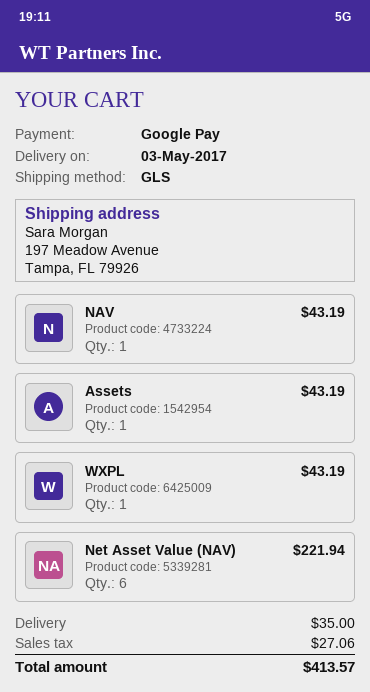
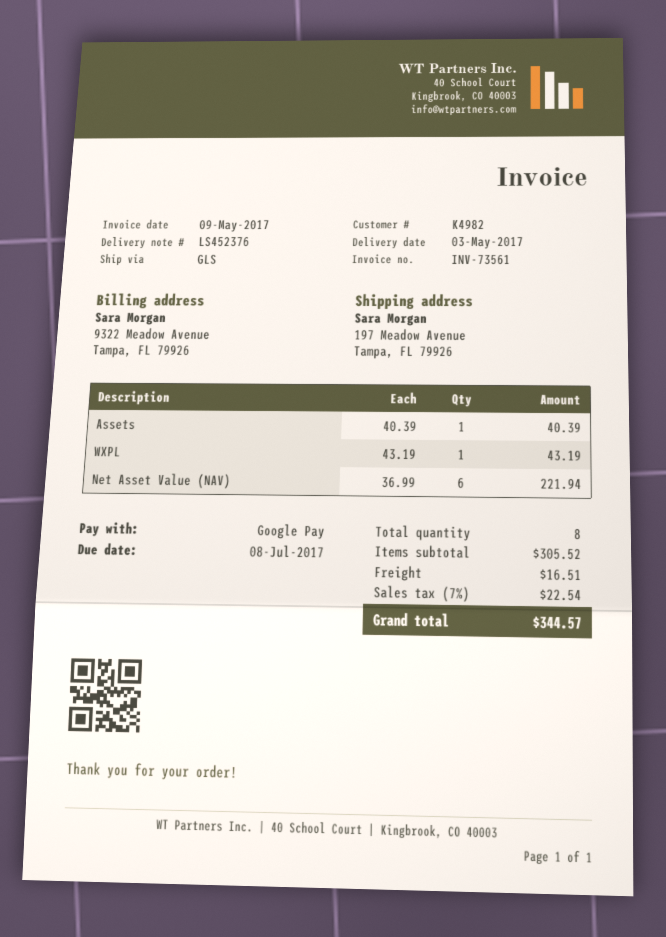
NAV: 1 for 43.19 -> none
Assets: 1 for 43.19 -> 1 for 40.39
shipping: 35.00 -> 16.51
tax: 27.06 -> 22.54
total: 413.57 -> 344.57

